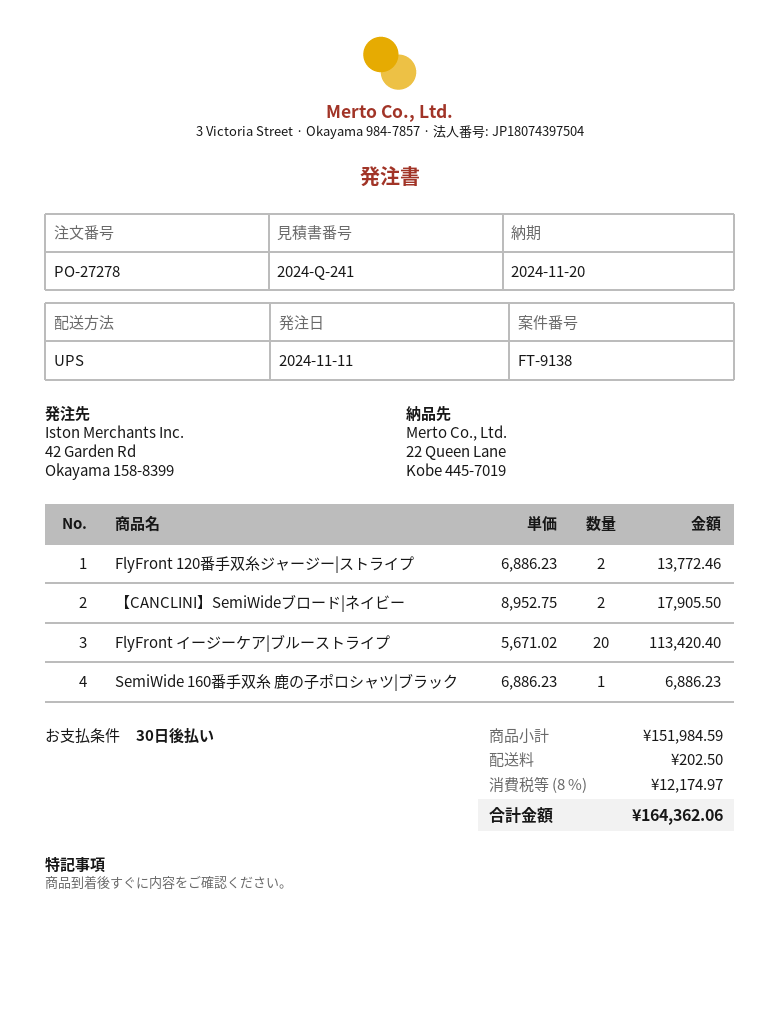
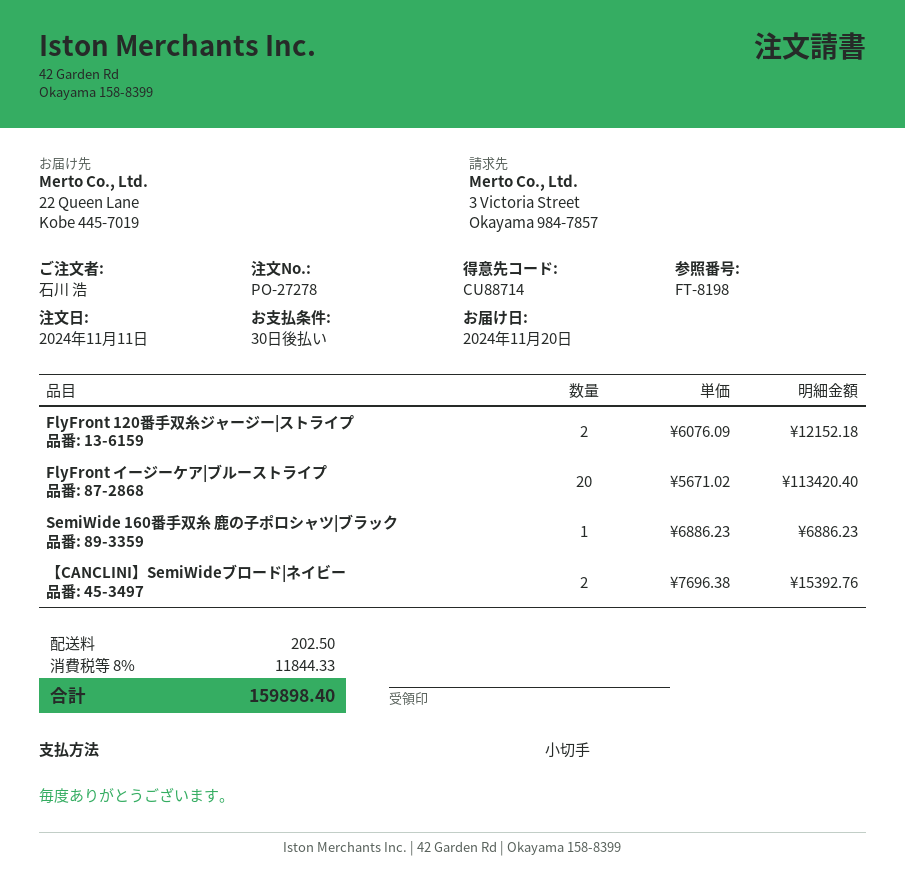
reference: FT-9138 -> FT-8198
FlyFront 120番手双糸ジャージー|ストライプ: 2 x 6886.23 = 13772.46 -> 2 x 6076.09 = 12152.18
【CANCLINI】SemiWideブロード|ネイビー: 2 x 8952.75 = 17905.50 -> 2 x 7696.38 = 15392.76
tax: 8% = 12174.97 -> 8% = 11844.33
total: 164362.06 -> 159898.40

